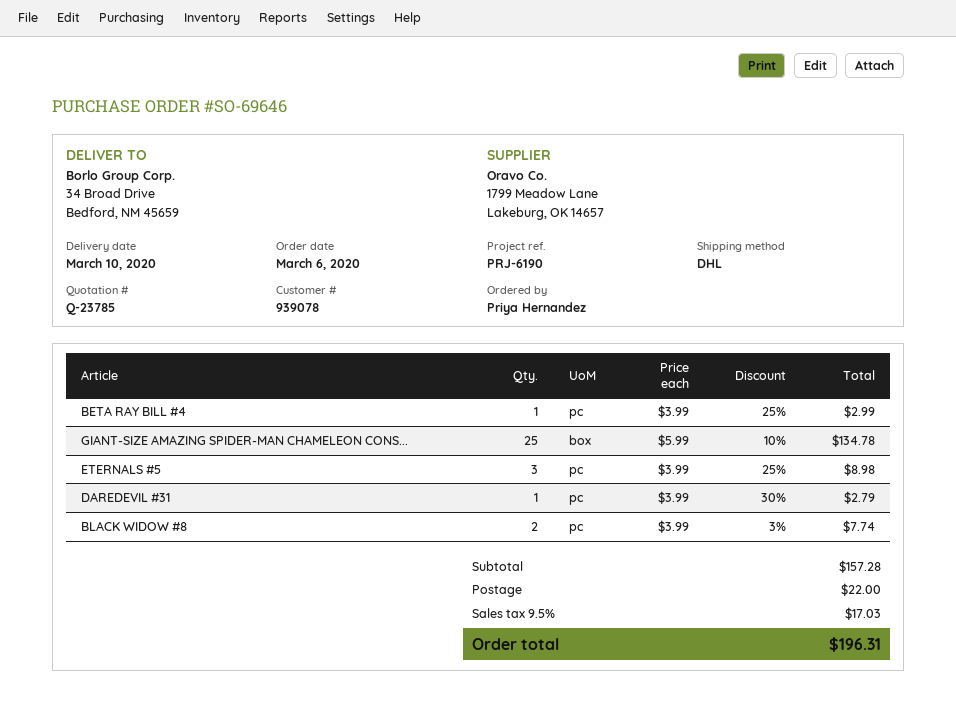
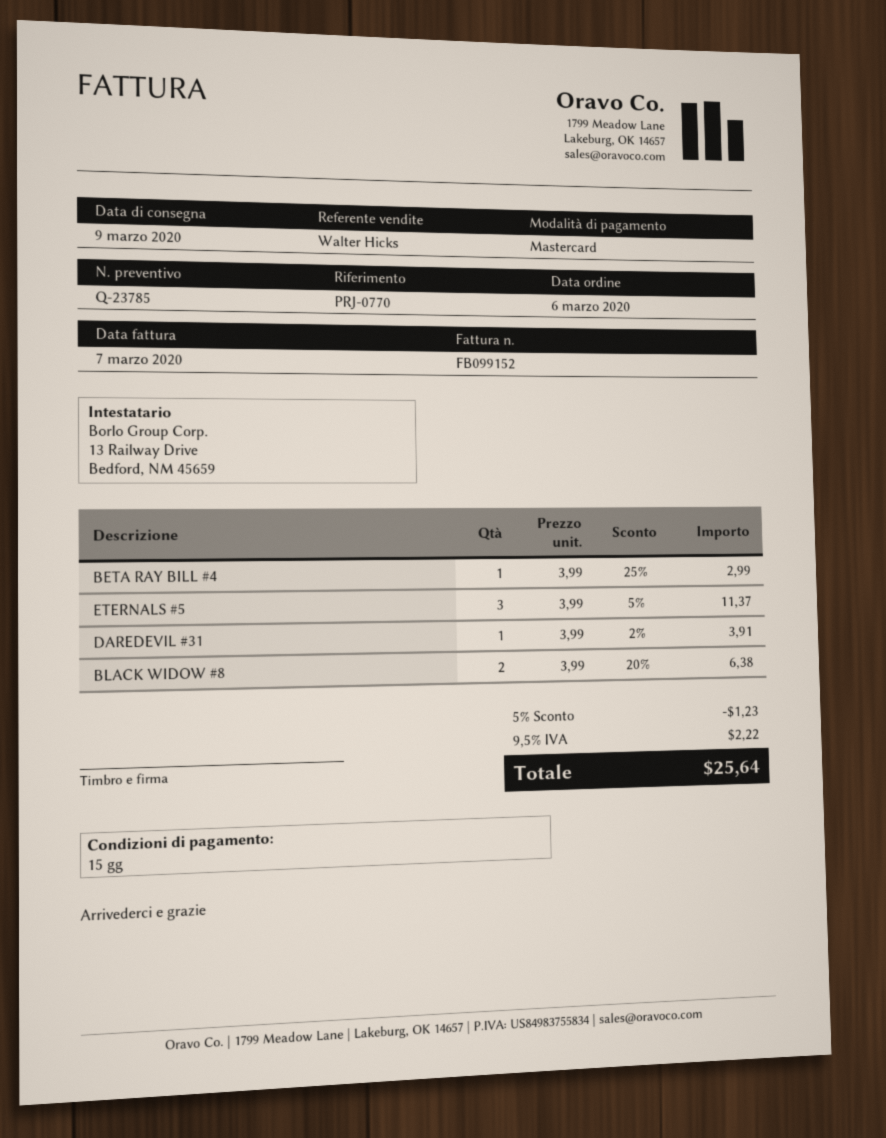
delivery date: 2020-03-10 -> 2020-03-09
reference: PRJ-6190 -> PRJ-0770
GIANT-SIZE AMAZING SPIDER-MAN CHAMELEON CONS...: 25 x 5.99 - 10% = 134.78 -> none
ETERNALS #5: 3 x 3.99 - 25% = 8.98 -> 3 x 3.99 - 5% = 11.37
DAREDEVIL #31: 1 x 3.99 - 30% = 2.79 -> 1 x 3.99 - 2% = 3.91
BLACK WIDOW #8: 2 x 3.99 - 3% = 7.74 -> 2 x 3.99 - 20% = 6.38
discount: none -> 5% = 1.23
shipping: 22.00 -> none
tax: 9.5% = 17.03 -> 9.5% = 2.22
total: 196.31 -> 25.64

